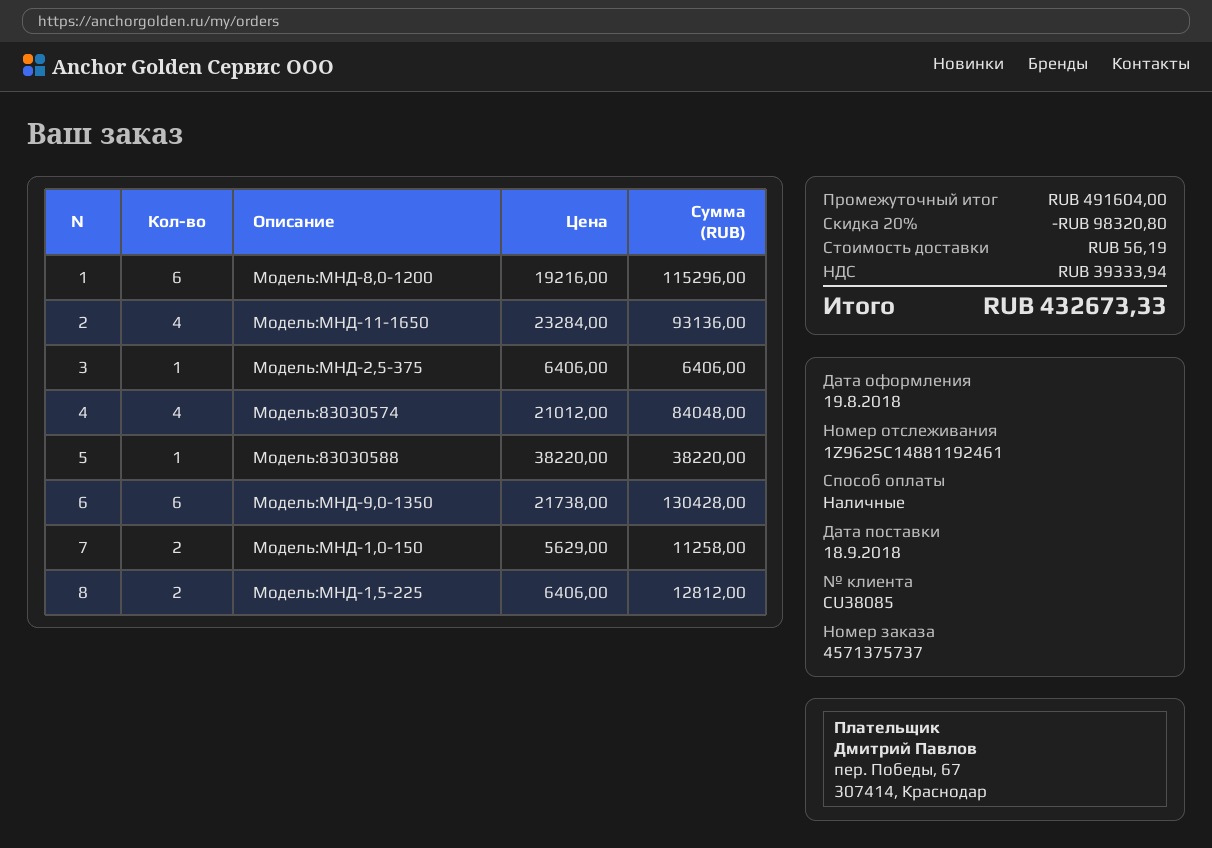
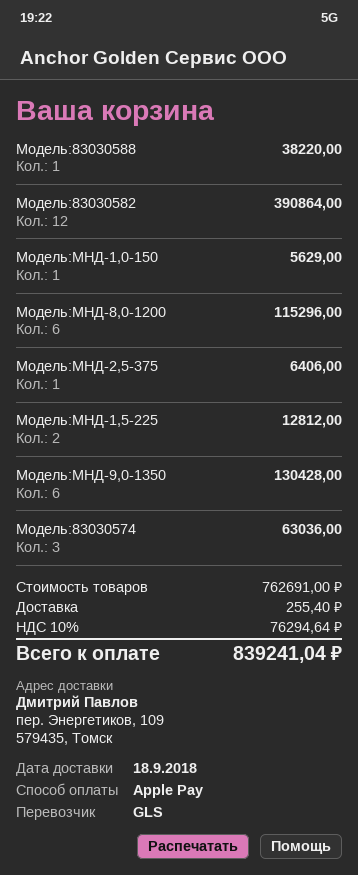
payment method: cash -> Apple Pay
Модель:МНД-11-1650: 4 for 93136.00 -> none
Модель:83030574: 4 for 84048.00 -> 3 for 63036.00
Модель:МНД-1,0-150: 2 for 11258.00 -> 1 for 5629.00
Модель:83030582: none -> 12 for 390864.00
subtotal: 491604.00 -> 762691.00
discount: 20% = 98320.80 -> none
shipping: 56.19 -> 255.40
tax: 39333.94 -> 76294.64
total: 432673.33 -> 839241.04

